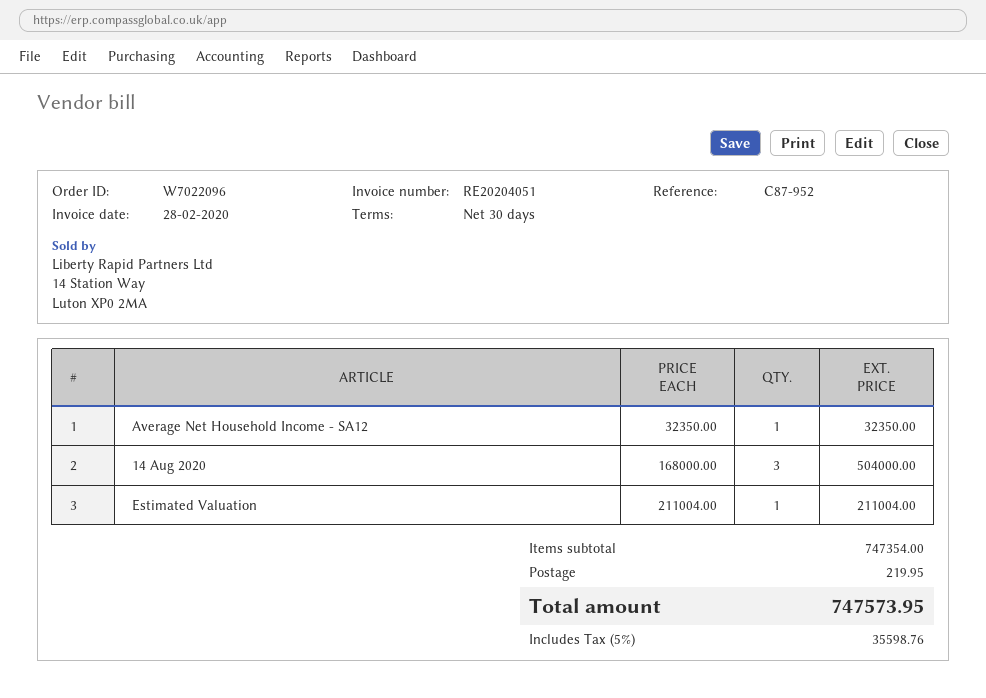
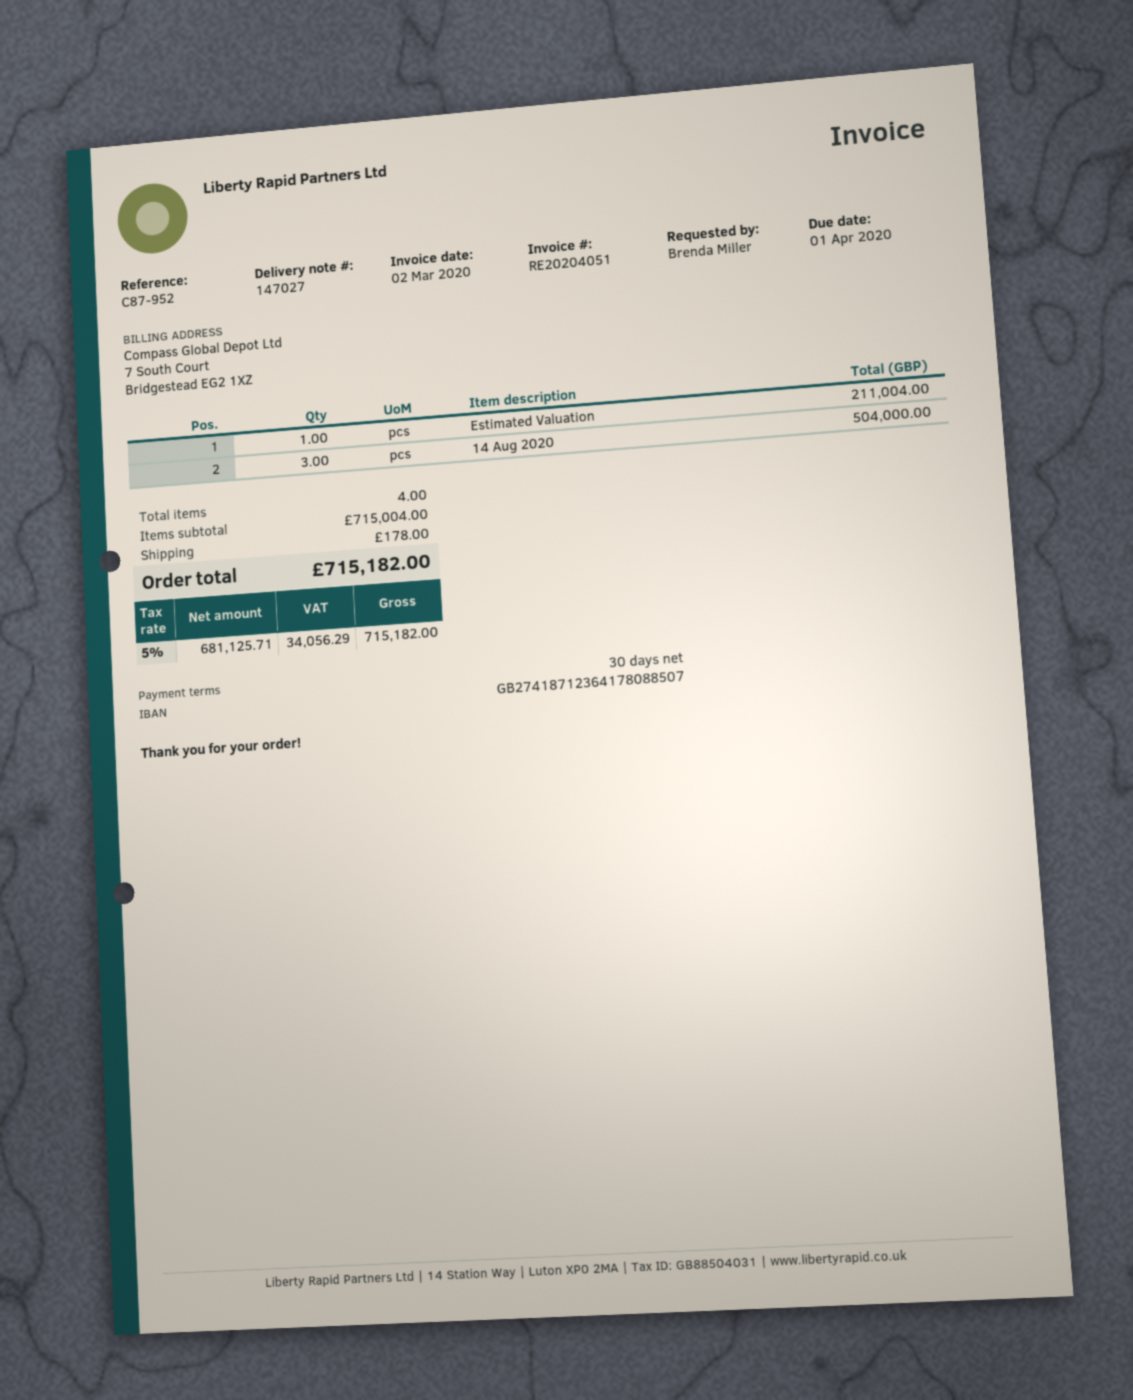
invoice date: 2020-02-28 -> 2020-03-02
Average Net Household Income - SA12: 1 for 32350.00 -> none
subtotal: 747354.00 -> 715004.00
shipping: 219.95 -> 178.00
tax: 5% = 35598.76 -> 5% = 34056.29
total: 747573.95 -> 715182.00

